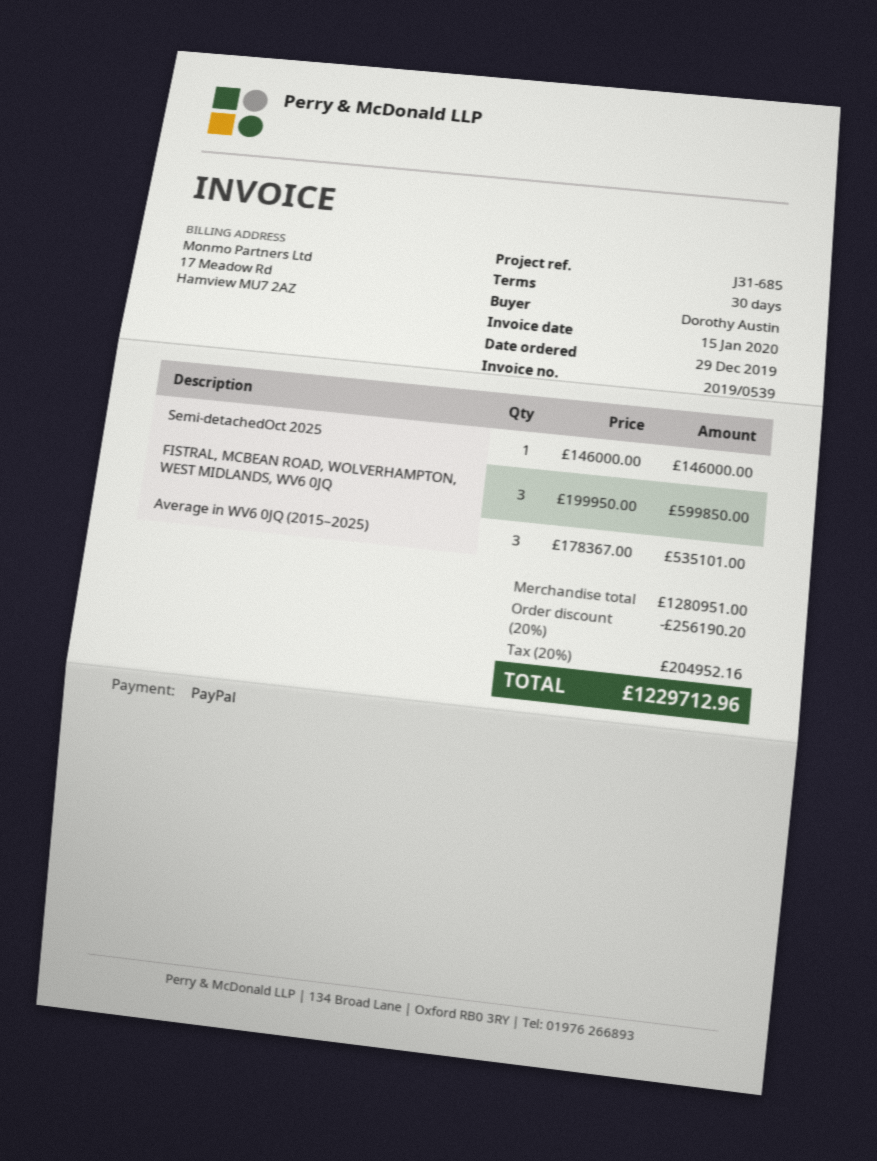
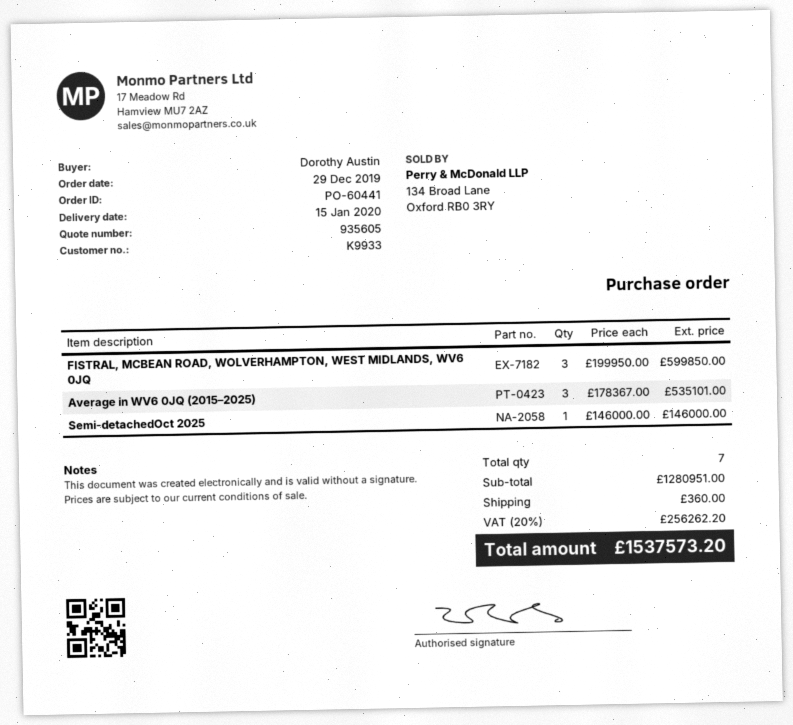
discount: 20% = 256190.20 -> none
shipping: none -> 360.00
tax: 20% = 204952.16 -> 20% = 256262.20
total: 1229712.96 -> 1537573.20

